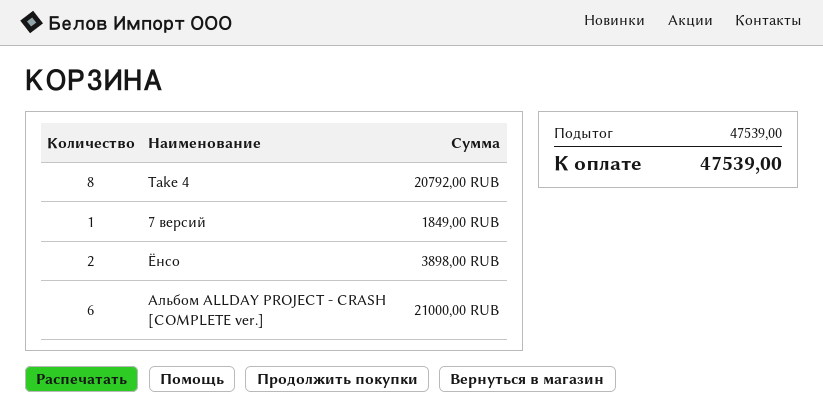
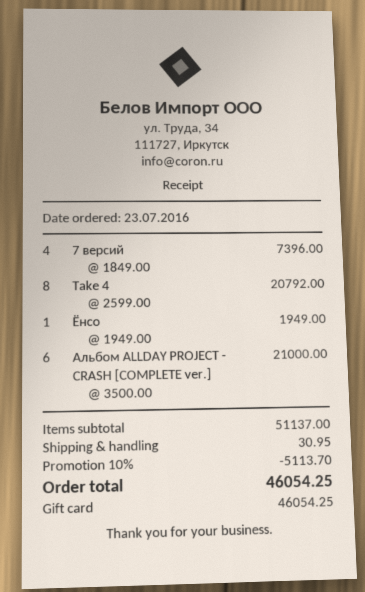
7 версий: 1 for 1849.00 -> 4 for 7396.00
Ёнсо: 2 for 3898.00 -> 1 for 1949.00
subtotal: 47539.00 -> 51137.00
discount: none -> 10% = 5113.70
shipping: none -> 30.95
total: 47539.00 -> 46054.25

